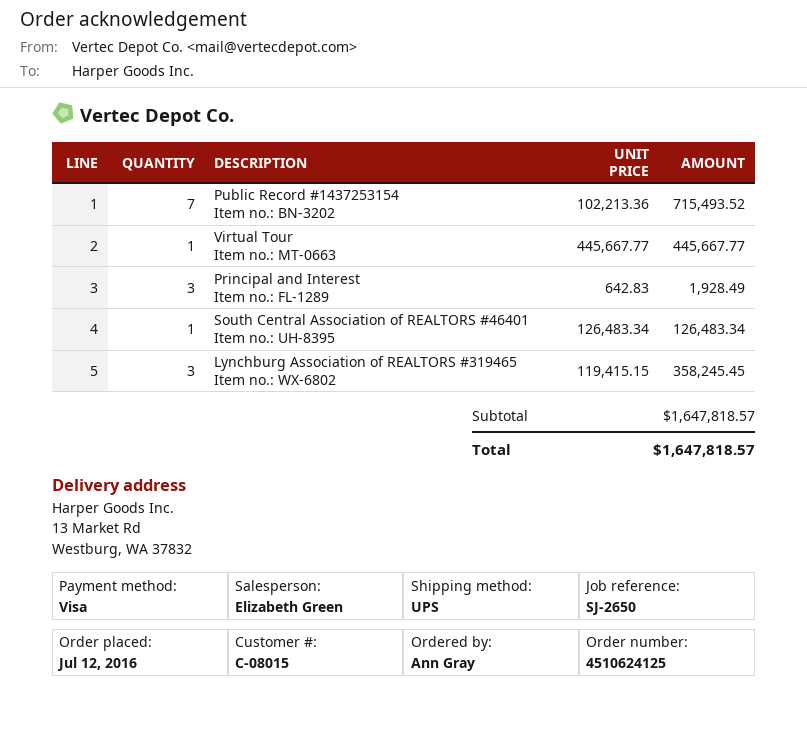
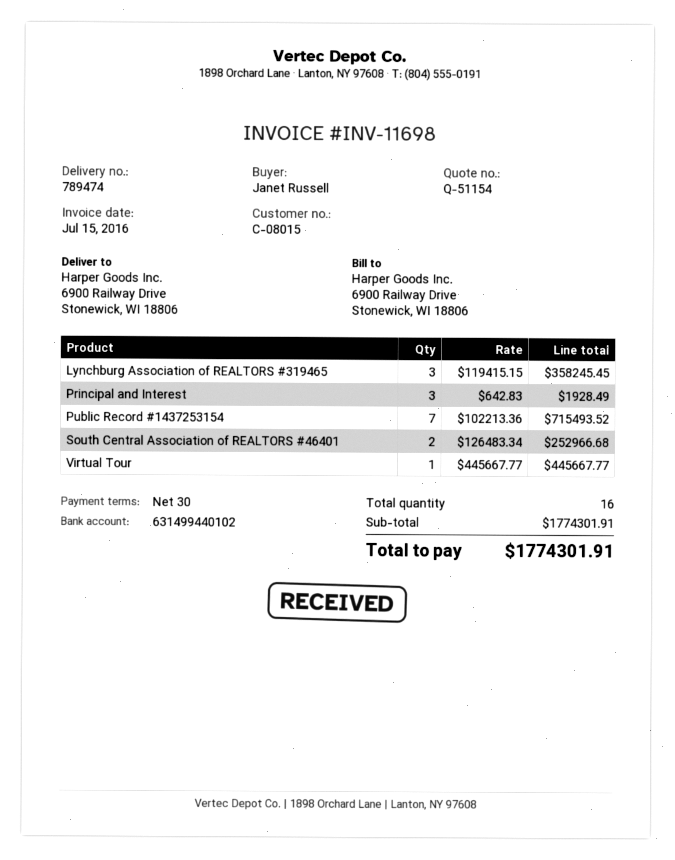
ordered by: Ann Gray -> Janet Russell
ship to: 13 Market Rd, Westburg, WA 37832 -> 6900 Railway Drive, Stonewick, WI 18806
South Central Association of REALTORS #46401: 1 x 126483.34 = 126483.34 -> 2 x 126483.34 = 252966.68
subtotal: 1647818.57 -> 1774301.91
total: 1647818.57 -> 1774301.91

